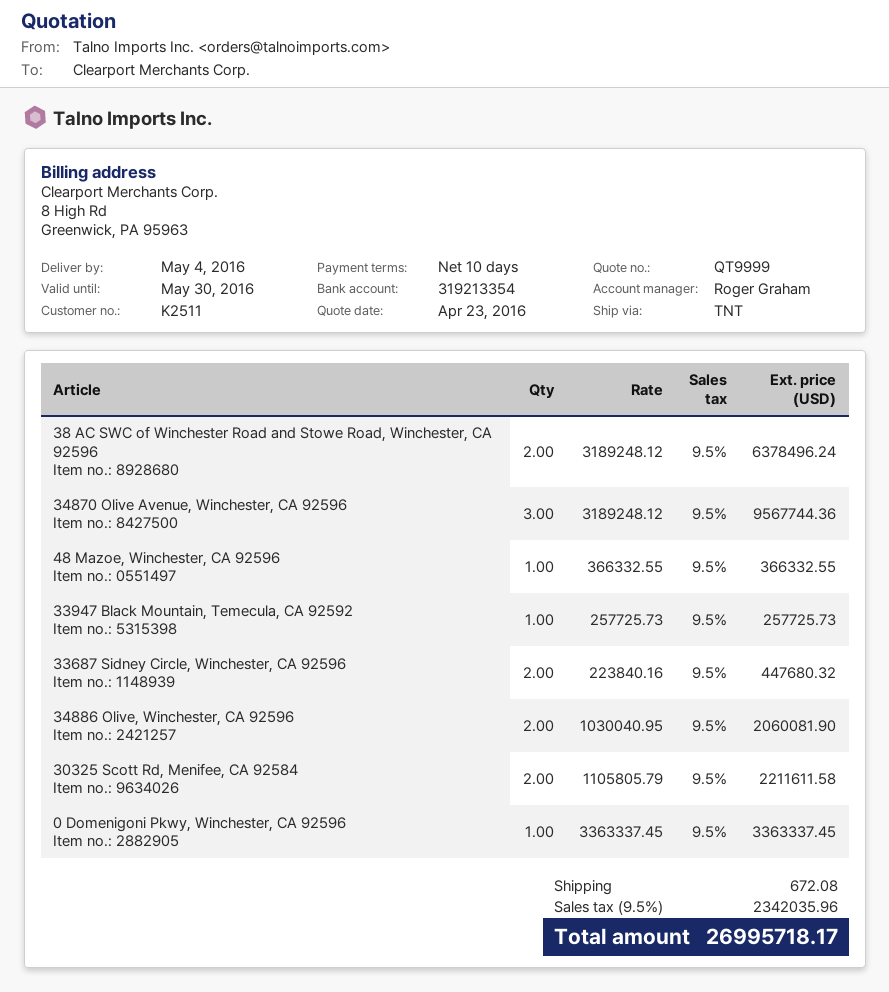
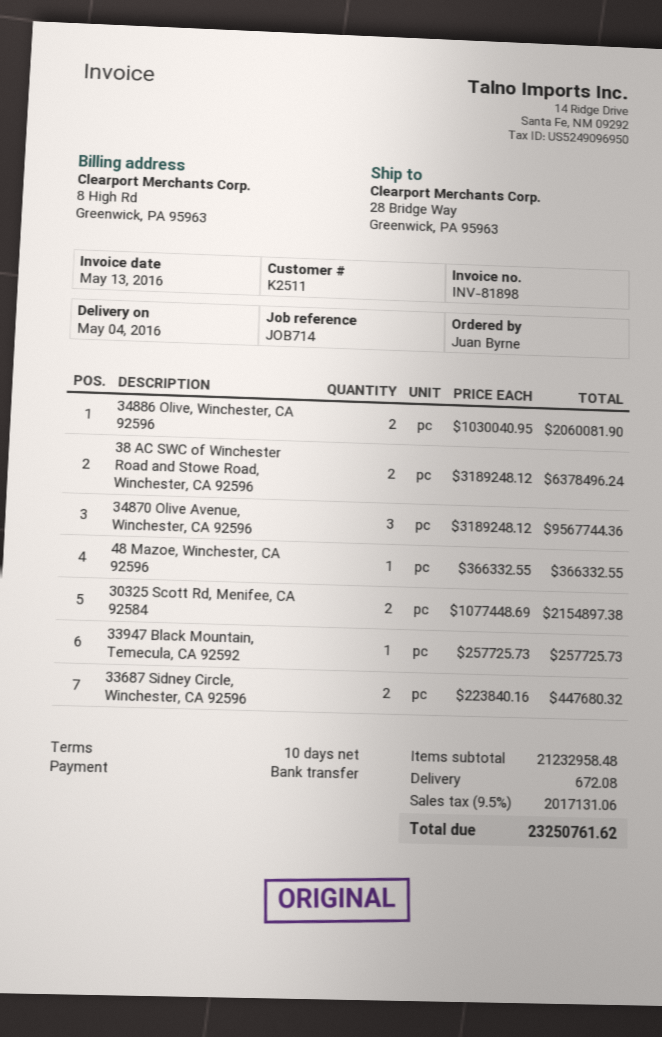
30325 Scott Rd, Menifee, CA 92584: 2 x 1105805.79 = 2211611.58 -> 2 x 1077448.69 = 2154897.38
0 Domenigoni Pkwy, Winchester, CA 92596: 1 x 3363337.45 = 3363337.45 -> none
tax: 9.5% = 2342035.96 -> 9.5% = 2017131.06
total: 26995718.17 -> 23250761.62

